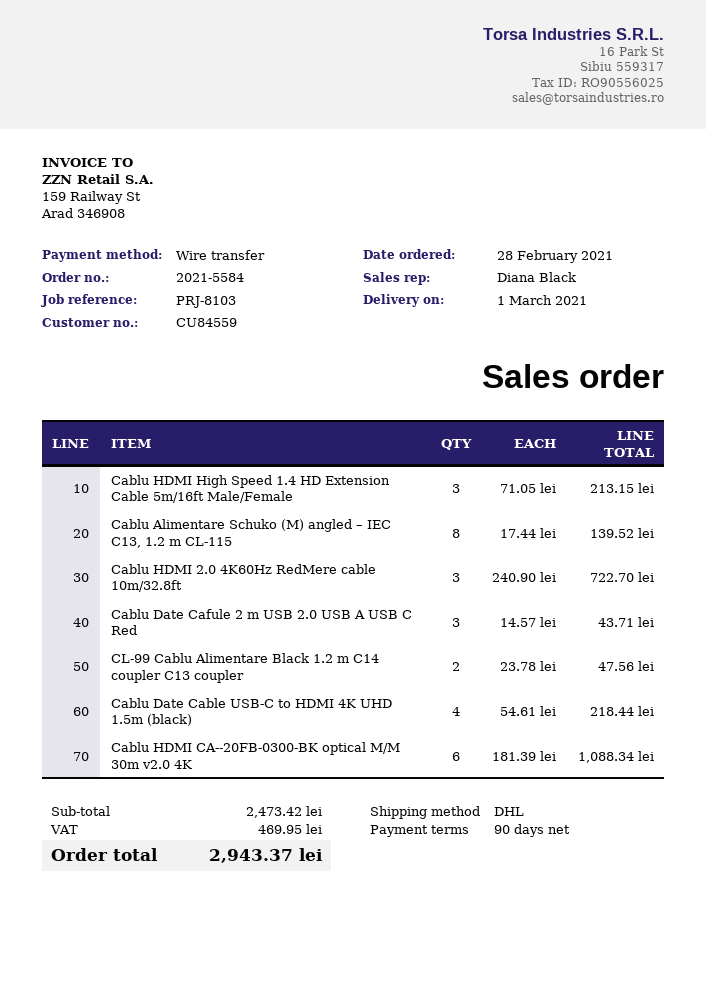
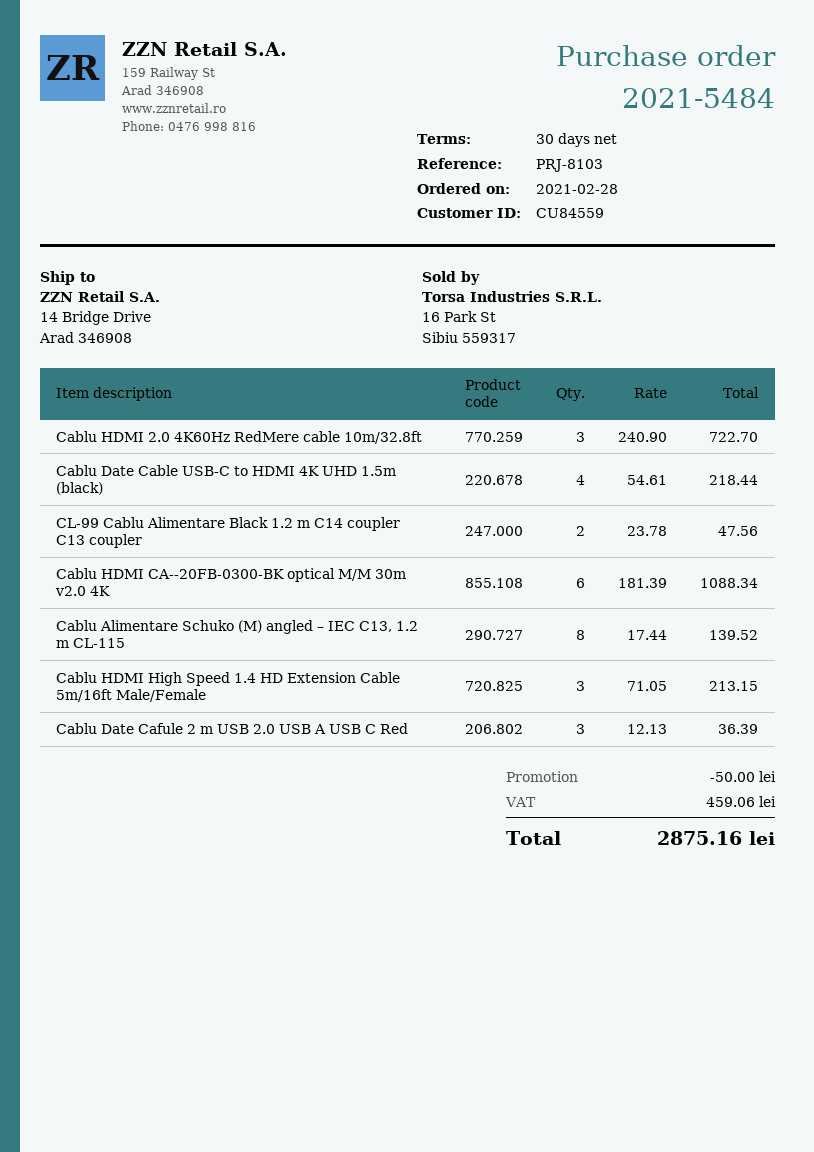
order number: 2021-5584 -> 2021-5484
payment terms: 90 days -> 30 days
Cablu Date Cafule 2 m USB 2.0 USB A USB C Red: 3 x 14.57 = 43.71 -> 3 x 12.13 = 36.39
discount: none -> 50.00
tax: 469.95 -> 459.06
total: 2943.37 -> 2875.16

